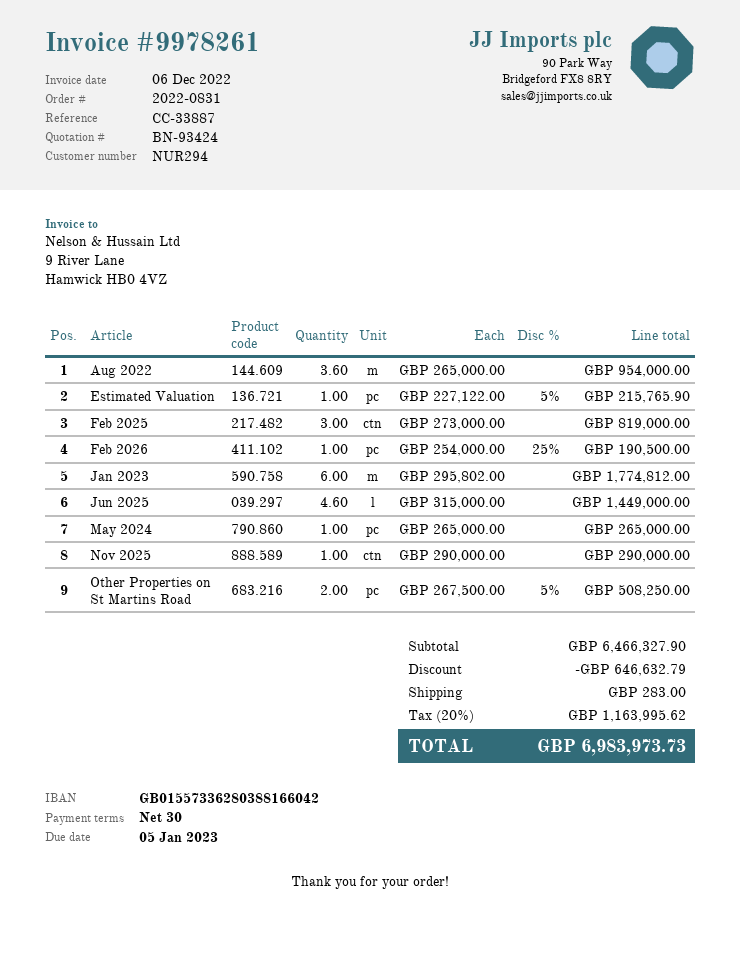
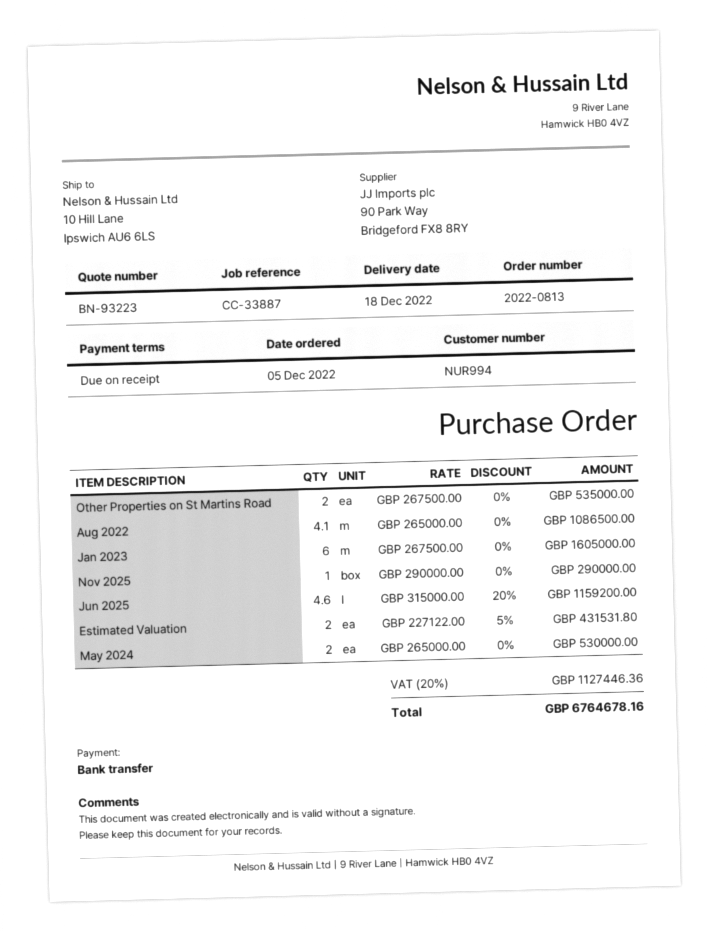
quote number: BN-93424 -> BN-93223
order number: 2022-0831 -> 2022-0813
payment terms: 30 days -> on receipt
customer number: NUR294 -> NUR994
Aug 2022: 3.6 x 265000.00 = 954000.00 -> 4.1 x 265000.00 = 1086500.00
Estimated Valuation: 1 x 227122.00 - 5% = 215765.90 -> 2 x 227122.00 - 5% = 431531.80
Feb 2025: 3 x 273000.00 = 819000.00 -> none
Feb 2026: 1 x 254000.00 - 25% = 190500.00 -> none
Jan 2023: 6 x 295802.00 = 1774812.00 -> 6 x 267500.00 = 1605000.00
Jun 2025: 4.6 x 315000.00 = 1449000.00 -> 4.6 x 315000.00 - 20% = 1159200.00
May 2024: 1 x 265000.00 = 265000.00 -> 2 x 265000.00 = 530000.00
Other Properties on St Martins Road: 2 x 267500.00 - 5% = 508250.00 -> 2 x 267500.00 = 535000.00
discount: 646632.79 -> none
shipping: 283.00 -> none
tax: 20% = 1163995.62 -> 20% = 1127446.36
total: 6983973.73 -> 6764678.16

